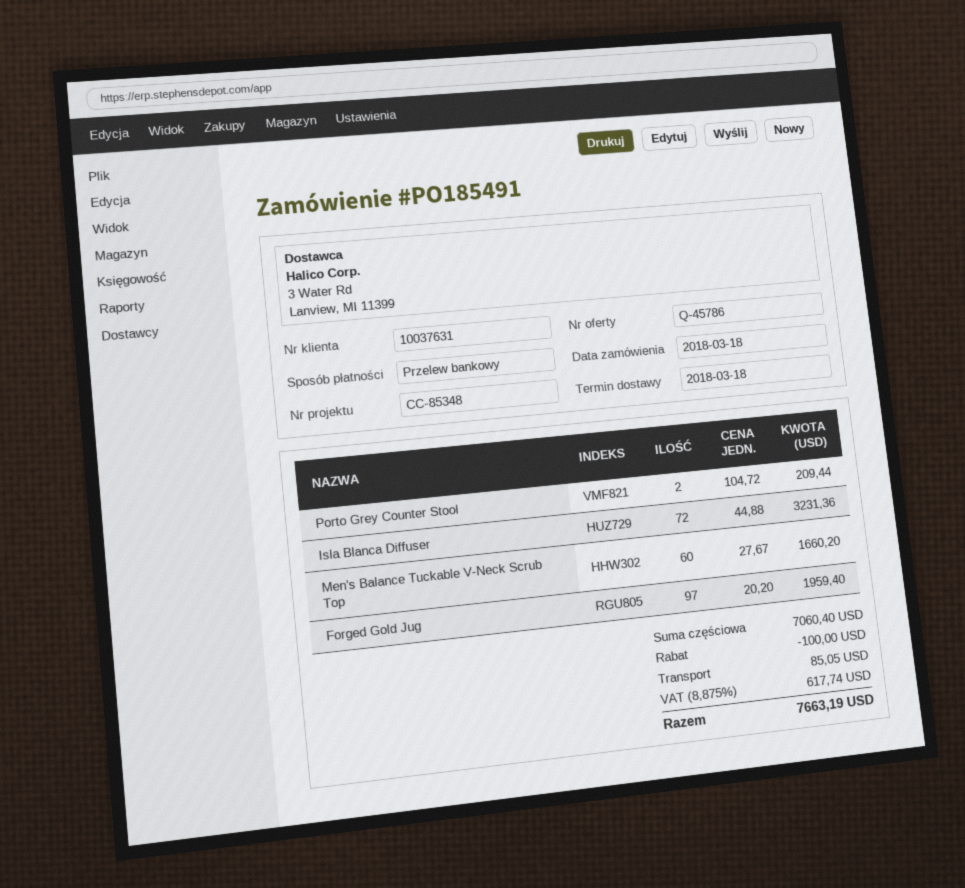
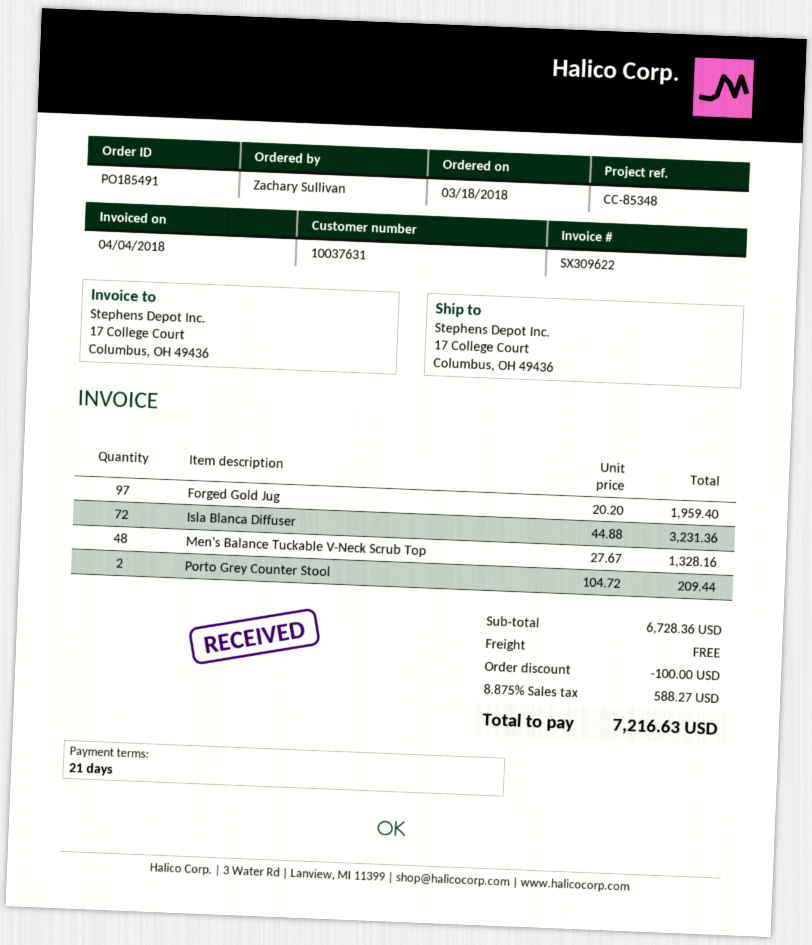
Men's Balance Tuckable V-Neck Scrub Top: 60 x 27.67 = 1660.20 -> 48 x 27.67 = 1328.16
subtotal: 7060.40 -> 6728.36
shipping: 85.05 -> 0.00
tax: 8.875% = 617.74 -> 8.875% = 588.27
total: 7663.19 -> 7216.63

